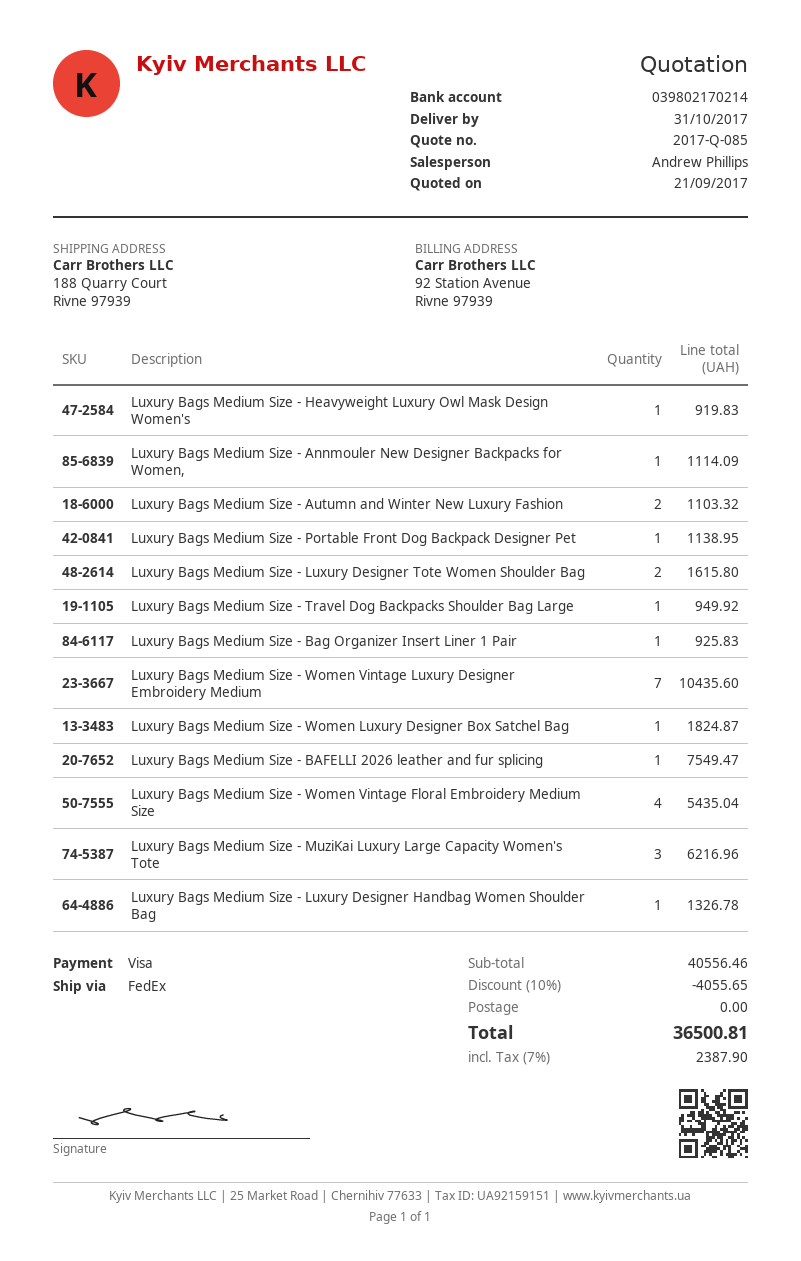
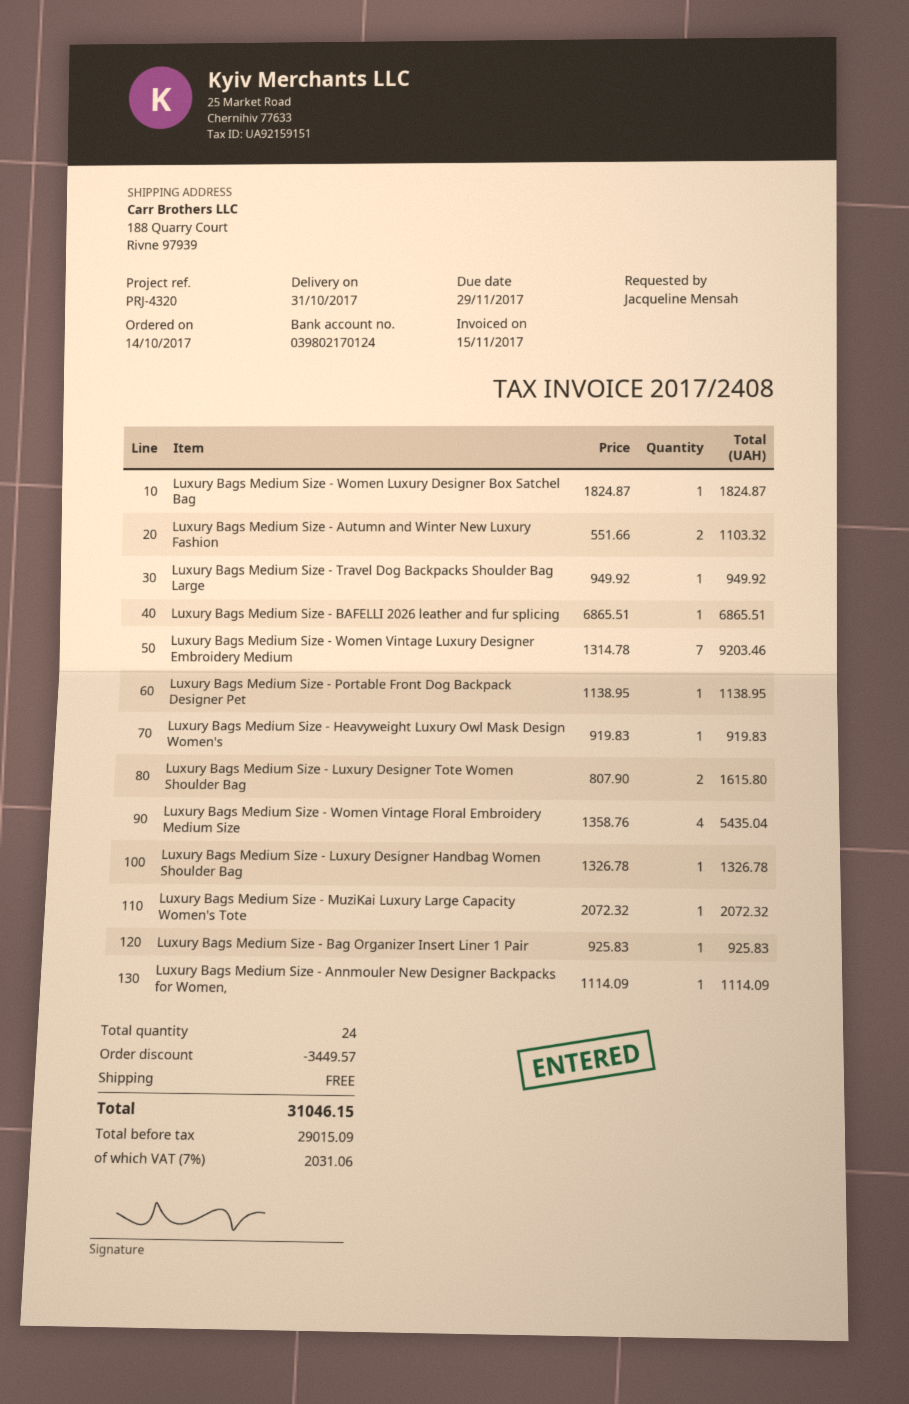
bank account: 039802170214 -> 039802170124
Luxury Bags Medium Size - Women Vintage Luxury Designer Embroidery Medium: 7 for 10435.60 -> 7 for 9203.46
Luxury Bags Medium Size - BAFELLI 2026 leather and fur splicing: 1 for 7549.47 -> 1 for 6865.51
Luxury Bags Medium Size - MuziKai Luxury Large Capacity Women's Tote: 3 for 6216.96 -> 1 for 2072.32
discount: 4055.65 -> 3449.57
tax: 7% = 2387.90 -> 7% = 2031.06
total: 36500.81 -> 31046.15

